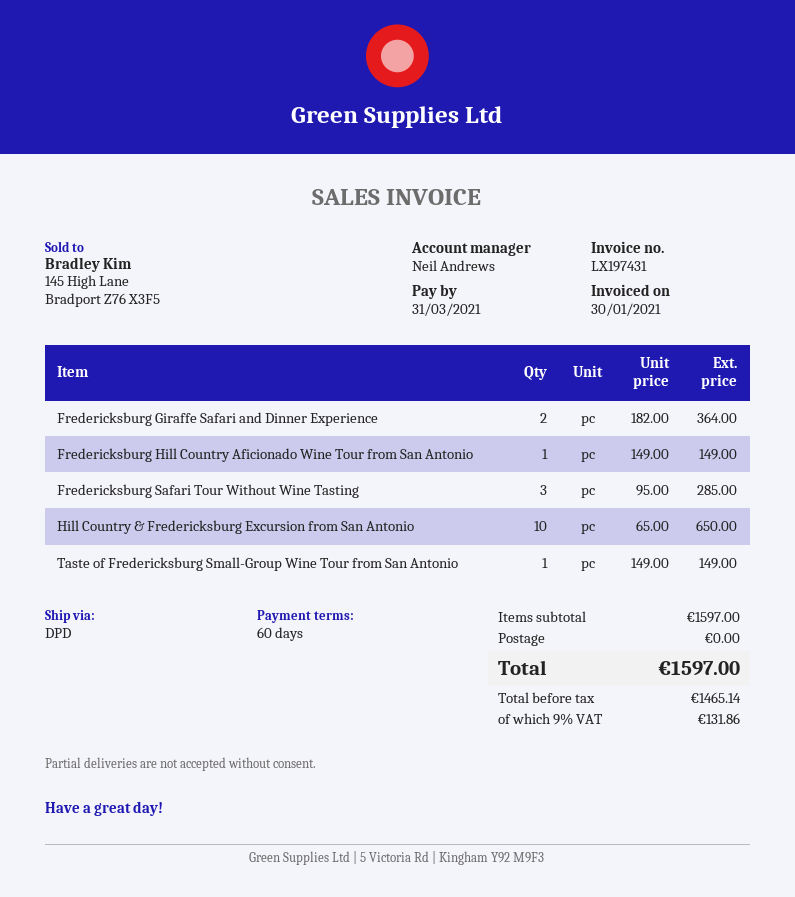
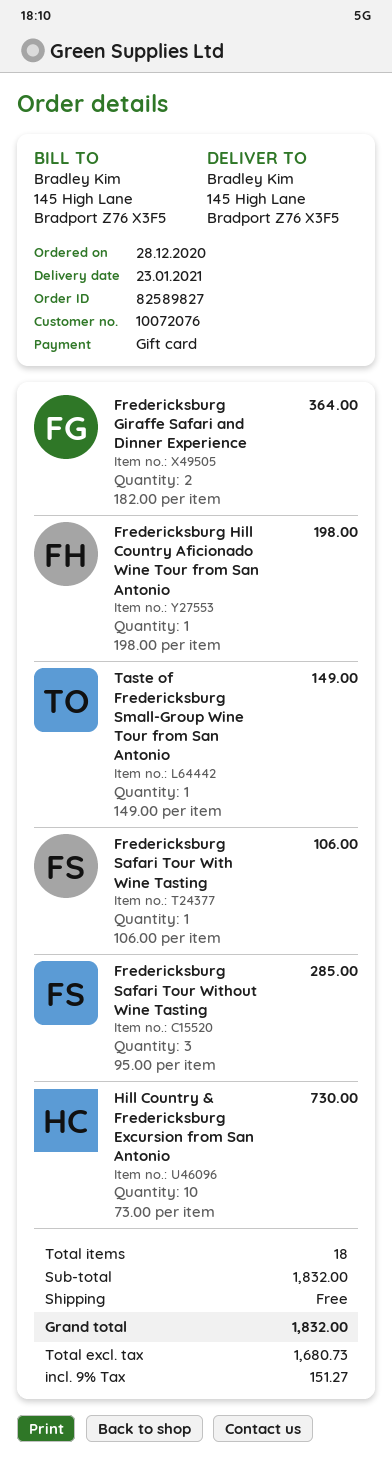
Fredericksburg Hill Country Aficionado Wine Tour from San Antonio: 1 x 149.00 = 149.00 -> 1 x 198.00 = 198.00
Hill Country & Fredericksburg Excursion from San Antonio: 10 x 65.00 = 650.00 -> 10 x 73.00 = 730.00
Fredericksburg Safari Tour With Wine Tasting: none -> 1 x 106.00 = 106.00
subtotal: 1597.00 -> 1832.00
net: 1465.14 -> 1680.73
tax: 9% = 131.86 -> 9% = 151.27
total: 1597.00 -> 1832.00

